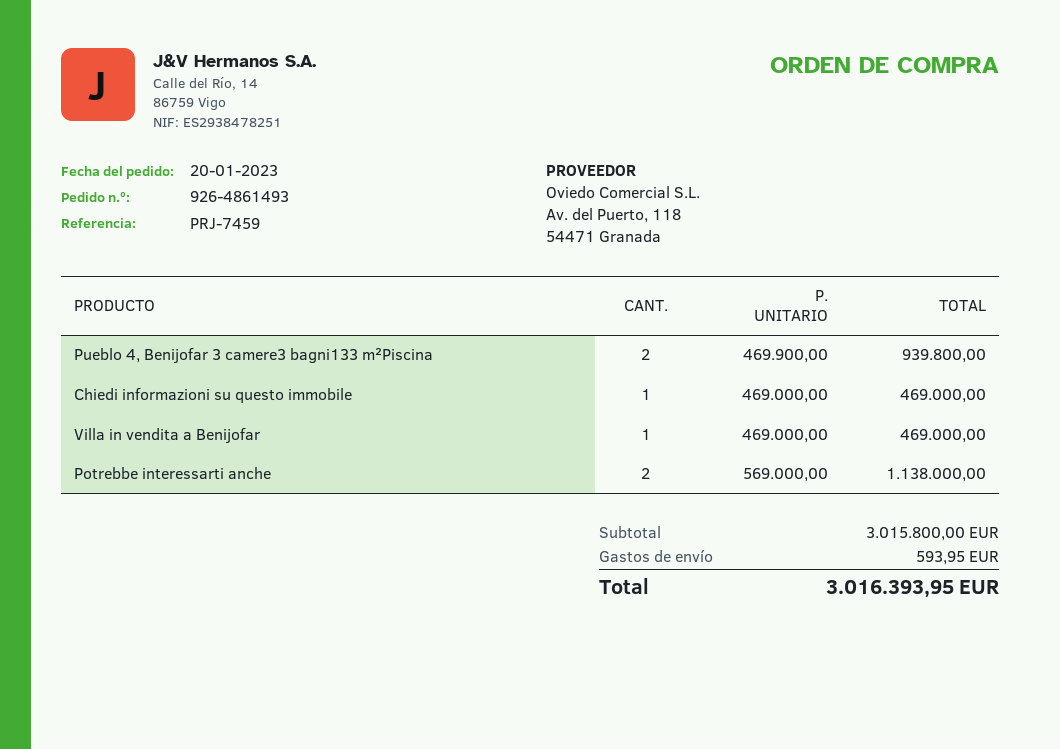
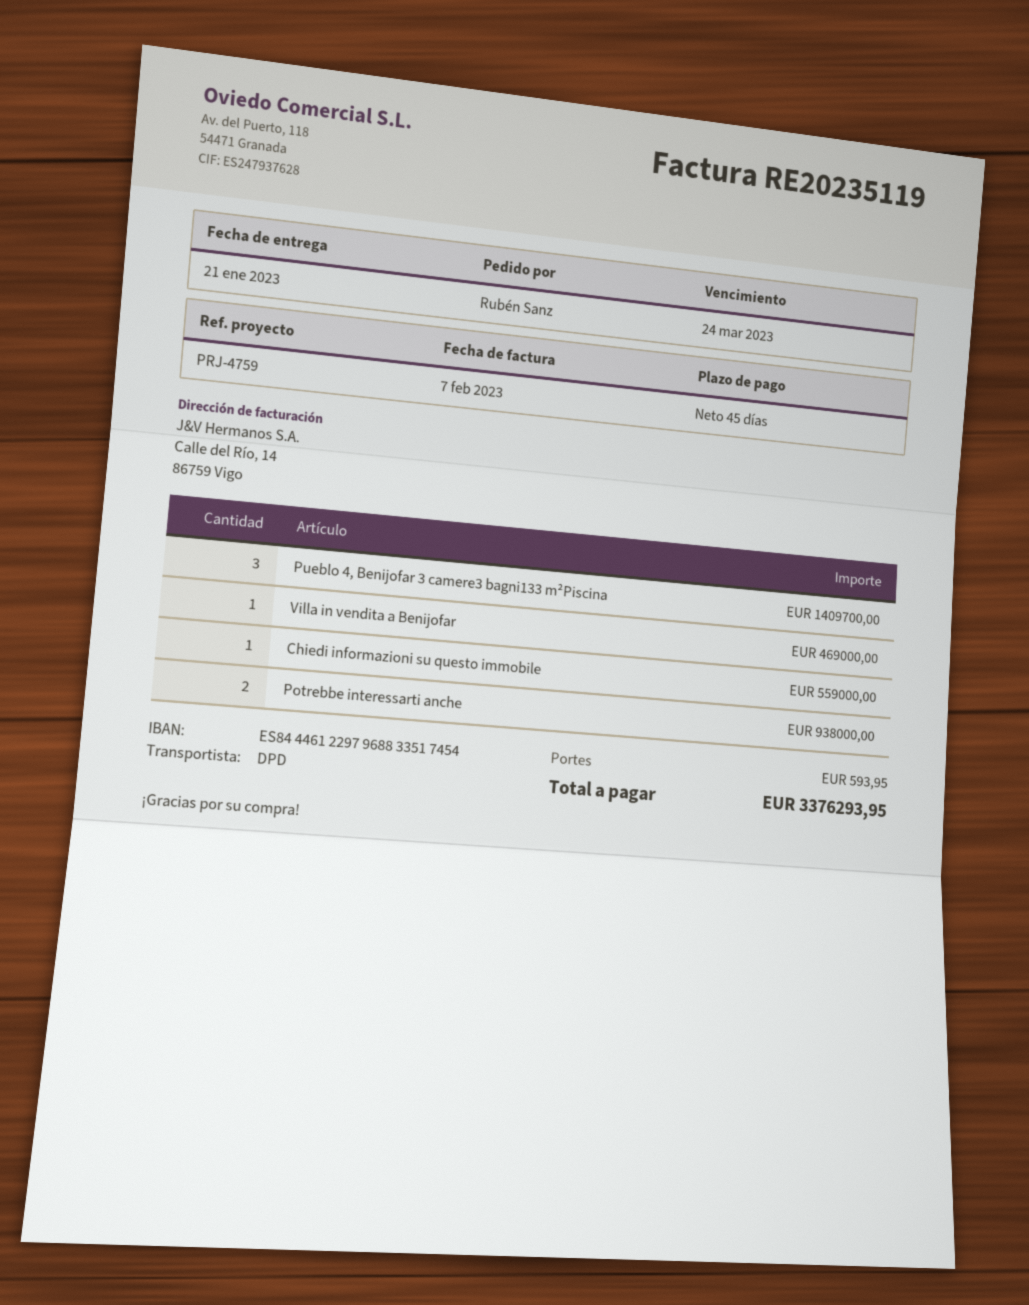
reference: PRJ-7459 -> PRJ-4759
Pueblo 4, Benijofar 3 camere3 bagni133 m²Piscina: 2 for 939800.00 -> 3 for 1409700.00
Chiedi informazioni su questo immobile: 1 for 469000.00 -> 1 for 559000.00
Potrebbe interessarti anche: 2 for 1138000.00 -> 2 for 938000.00
total: 3016393.95 -> 3376293.95

